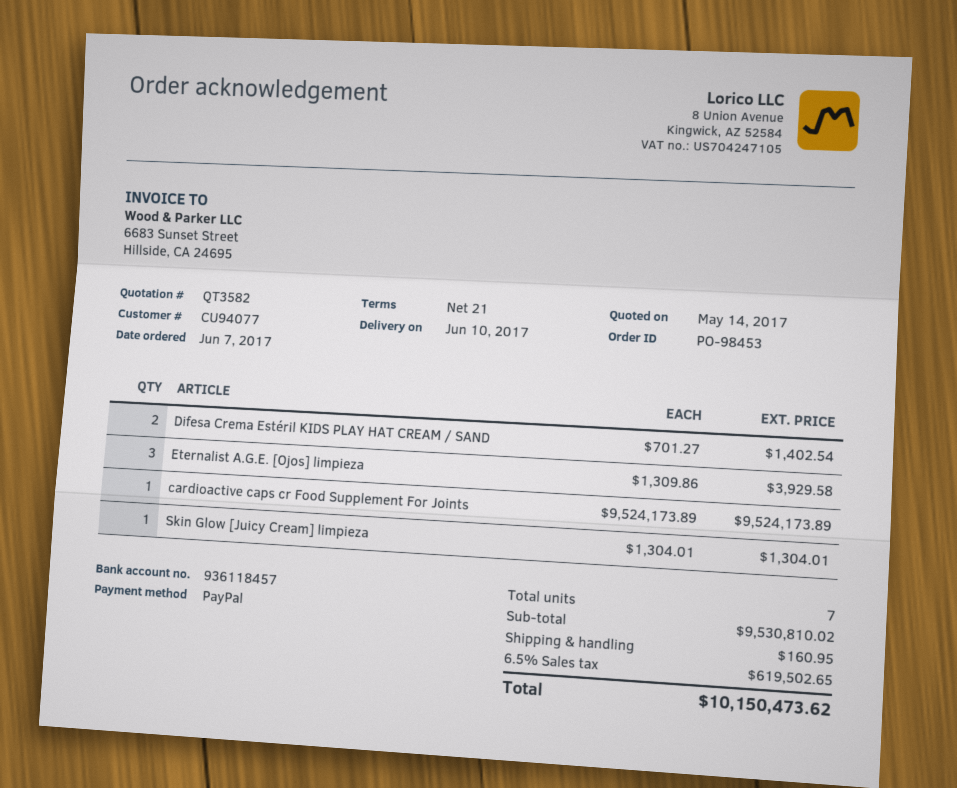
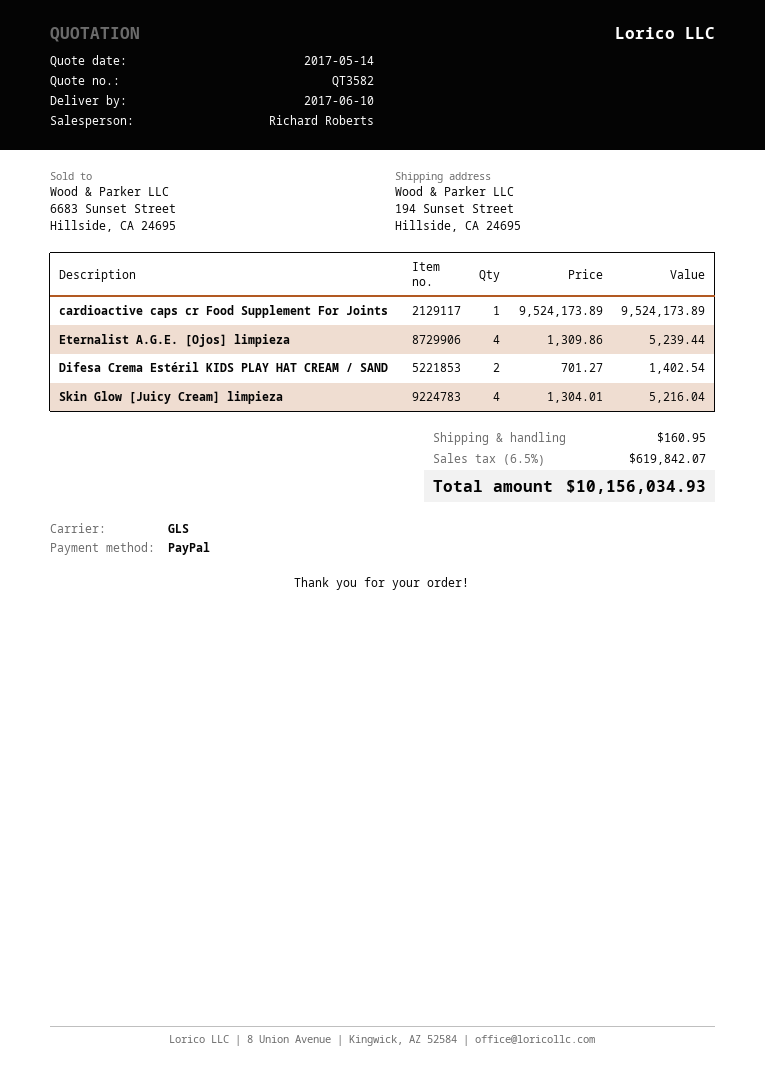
Eternalist A.G.E. [Ojos] limpieza: 3 x 1309.86 = 3929.58 -> 4 x 1309.86 = 5239.44
Skin Glow [Juicy Cream] limpieza: 1 x 1304.01 = 1304.01 -> 4 x 1304.01 = 5216.04
tax: 6.5% = 619502.65 -> 6.5% = 619842.07
total: 10150473.62 -> 10156034.93

